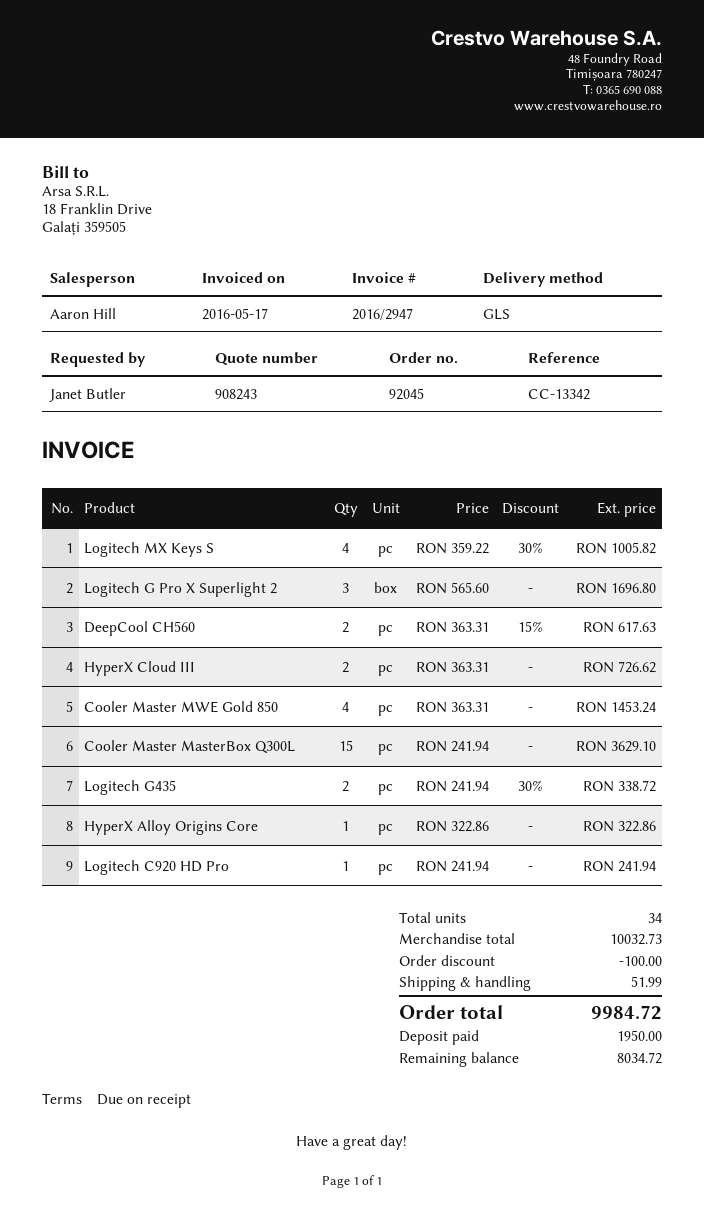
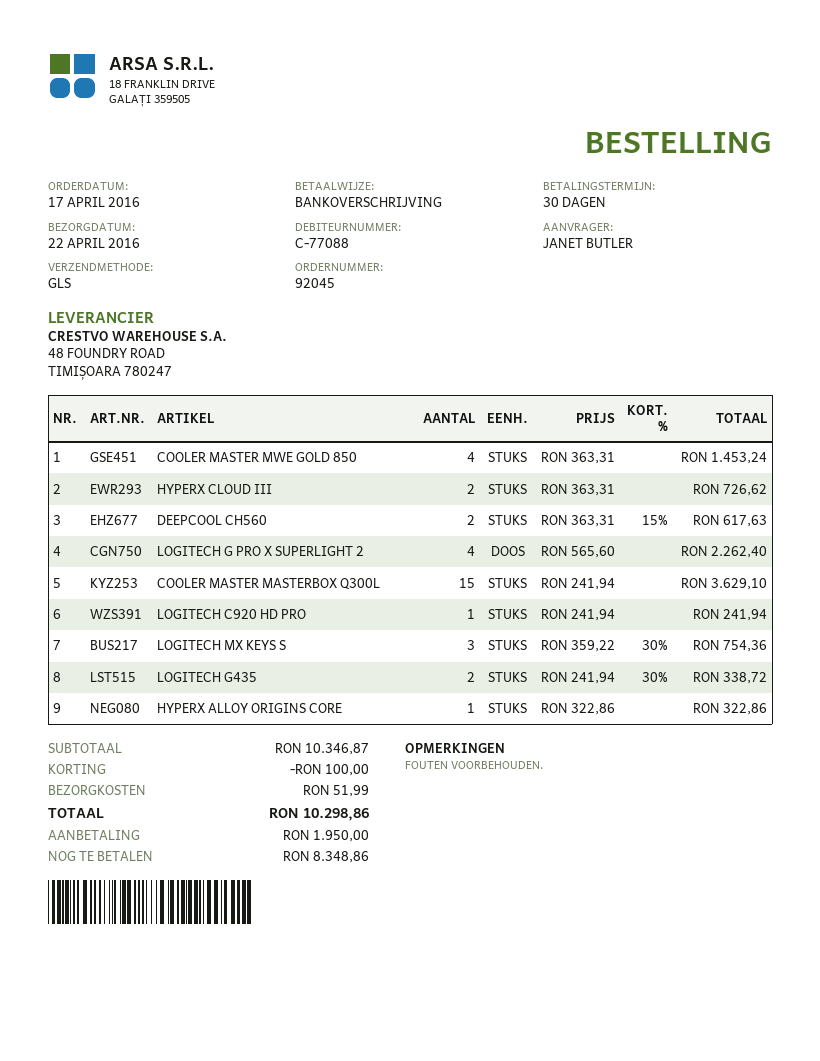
payment terms: on receipt -> 30 days
Logitech MX Keys S: 4 x 359.22 - 30% = 1005.82 -> 3 x 359.22 - 30% = 754.36
Logitech G Pro X Superlight 2: 3 x 565.60 = 1696.80 -> 4 x 565.60 = 2262.40
subtotal: 10032.73 -> 10346.87
total: 9984.72 -> 10298.86
balance: 8034.72 -> 8348.86

